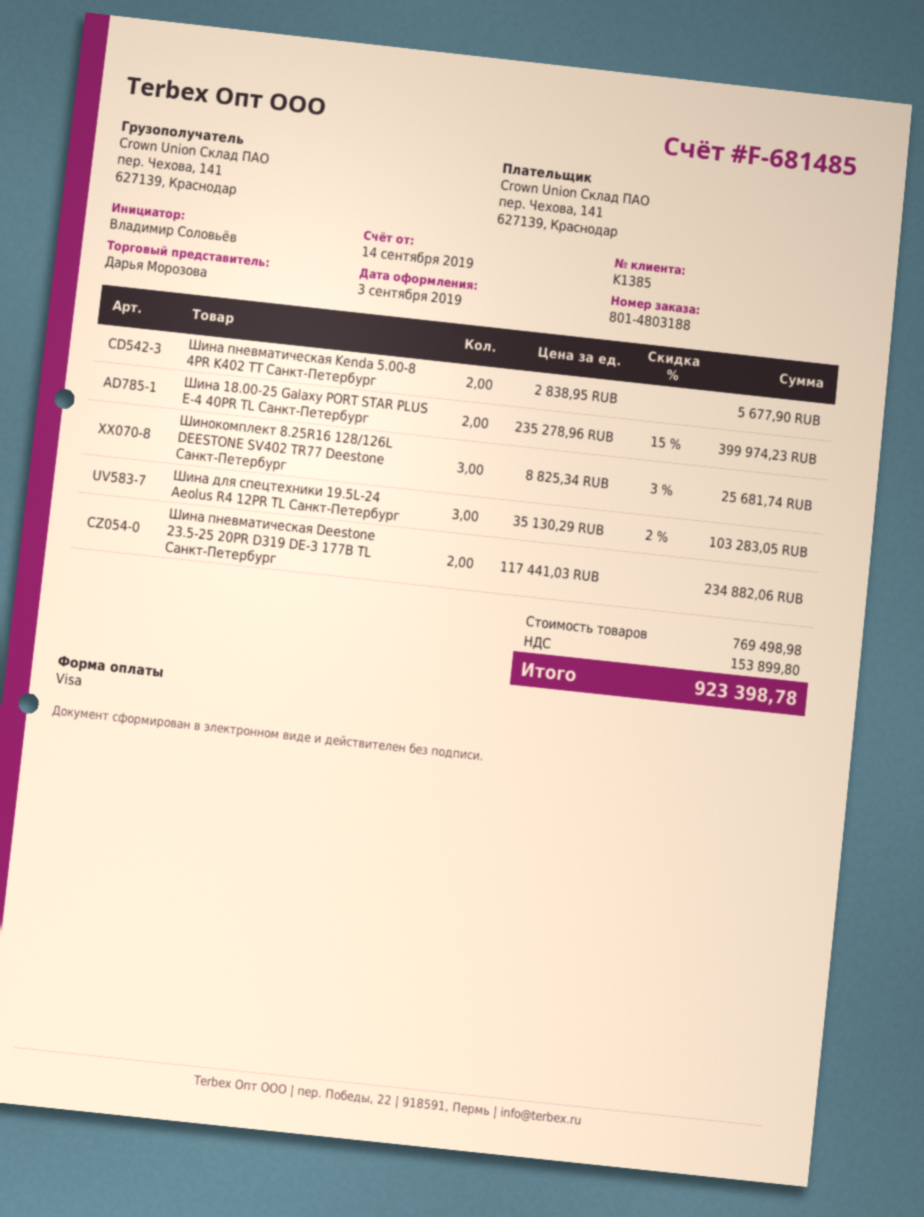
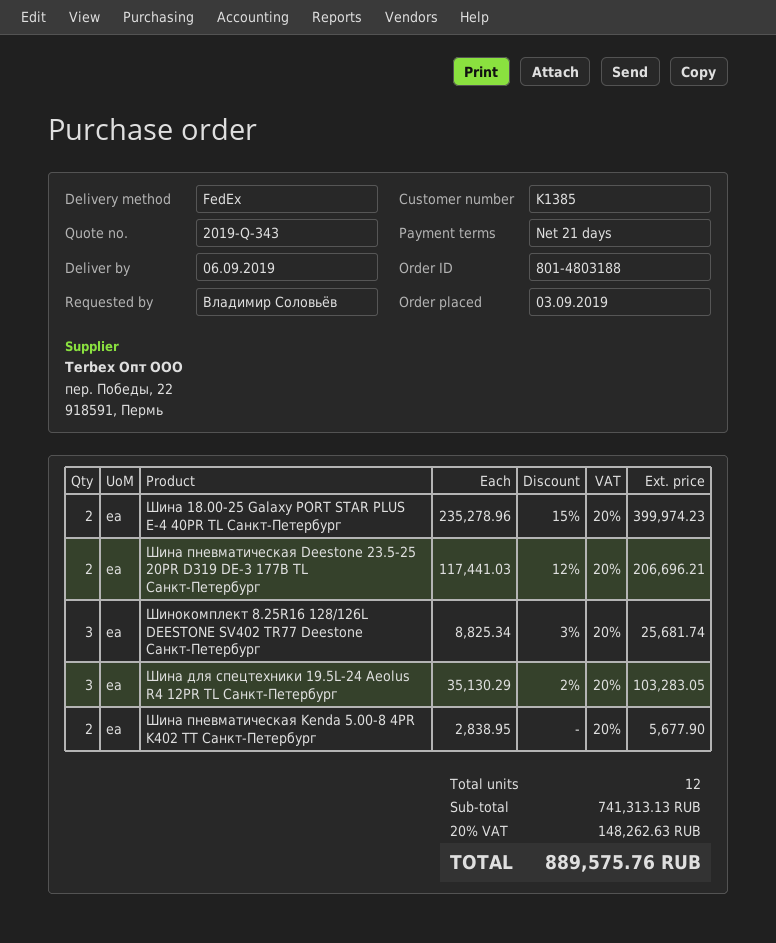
Шина пневматическая Deestone 23.5-25 20PR D319 DE-3 177B TL Санкт-Петербург: 2 x 117441.03 = 234882.06 -> 2 x 117441.03 - 12% = 206696.21
subtotal: 769498.98 -> 741313.13
tax: 153899.80 -> 148262.63
total: 923398.78 -> 889575.76

